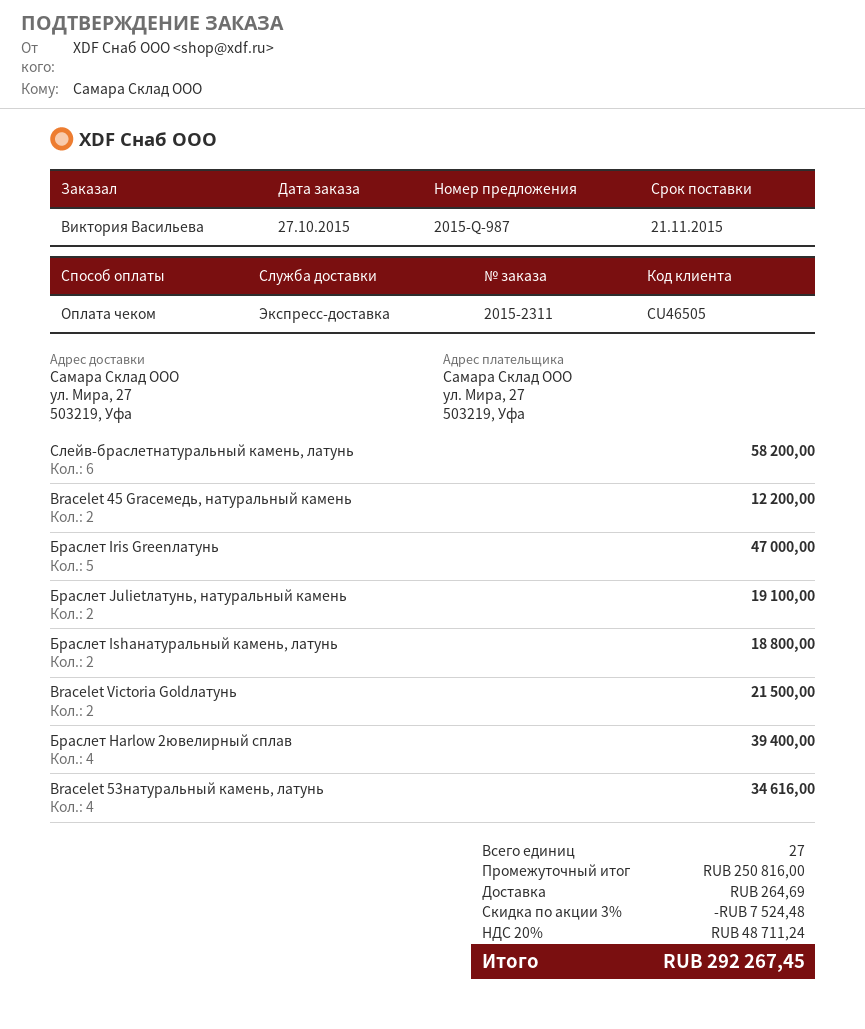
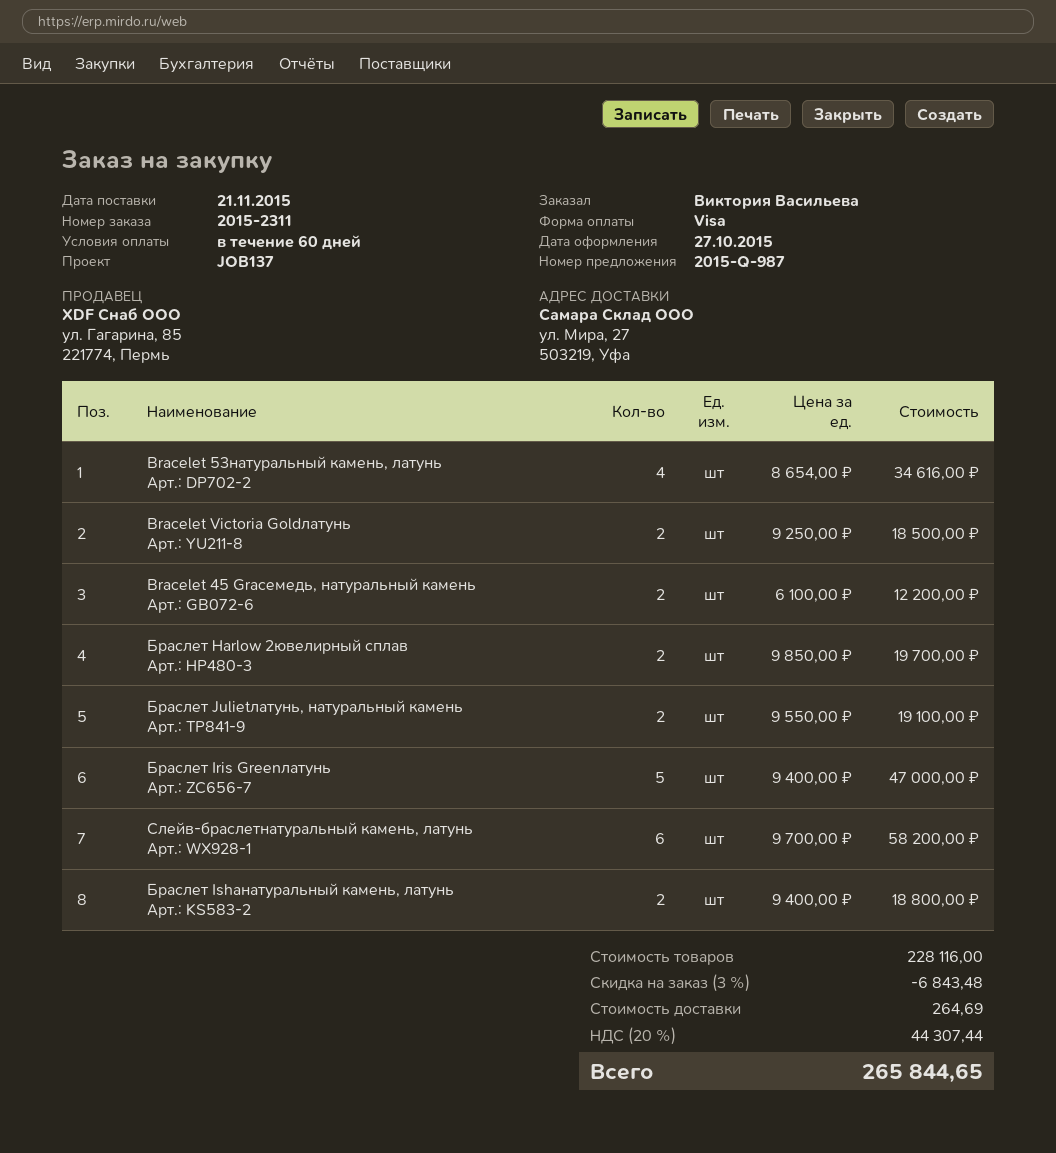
payment method: cheque -> Visa
Bracelet Victoria Goldлатунь: 2 for 21500.00 -> 2 for 18500.00
Браслет Harlow 2ювелирный сплав: 4 for 39400.00 -> 2 for 19700.00
subtotal: 250816.00 -> 228116.00
discount: 3% = 7524.48 -> 3% = 6843.48
tax: 20% = 48711.24 -> 20% = 44307.44
total: 292267.45 -> 265844.65

